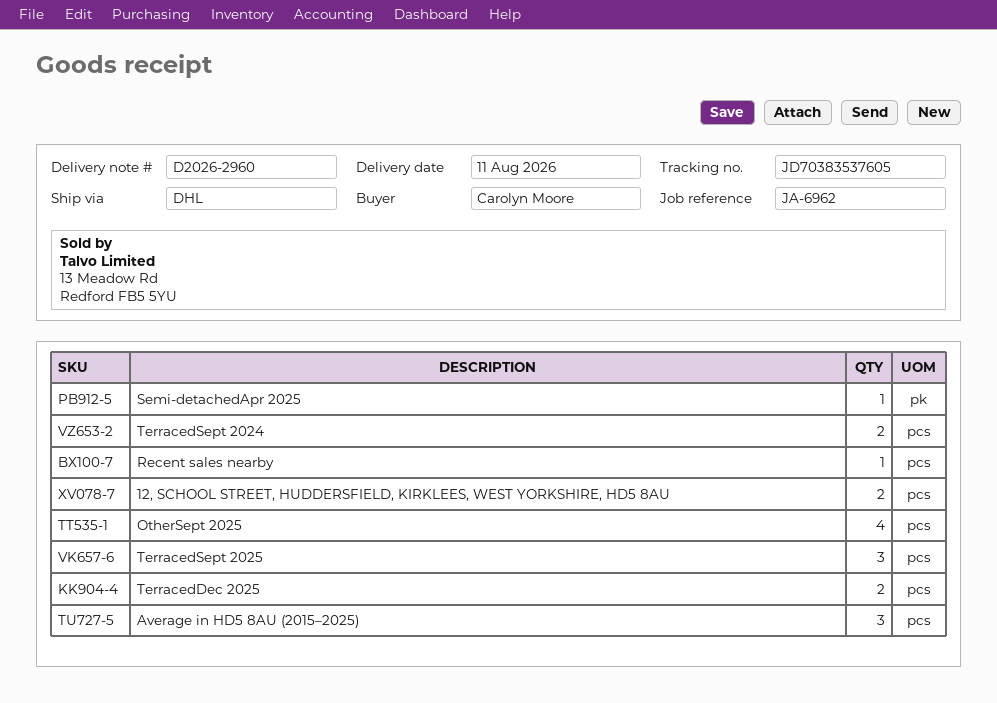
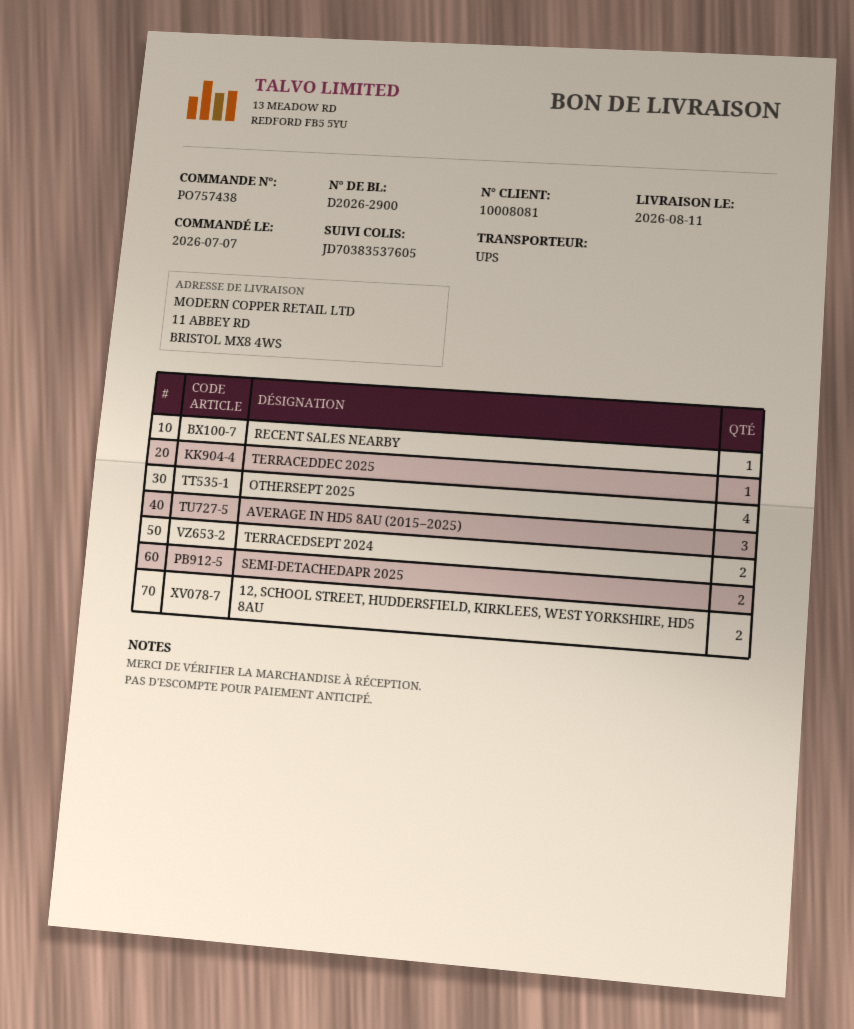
delivery note number: D2026-2960 -> D2026-2900
shipping method: DHL -> UPS
Semi-detachedApr 2025: 1 -> 2
TerracedSept 2025: 3 -> none
TerracedDec 2025: 2 -> 1

